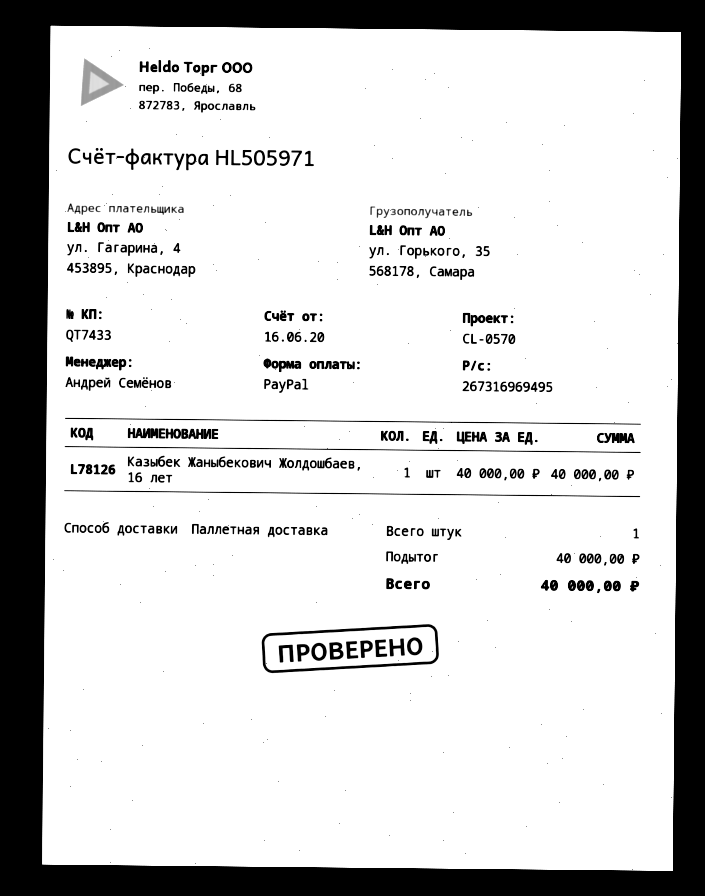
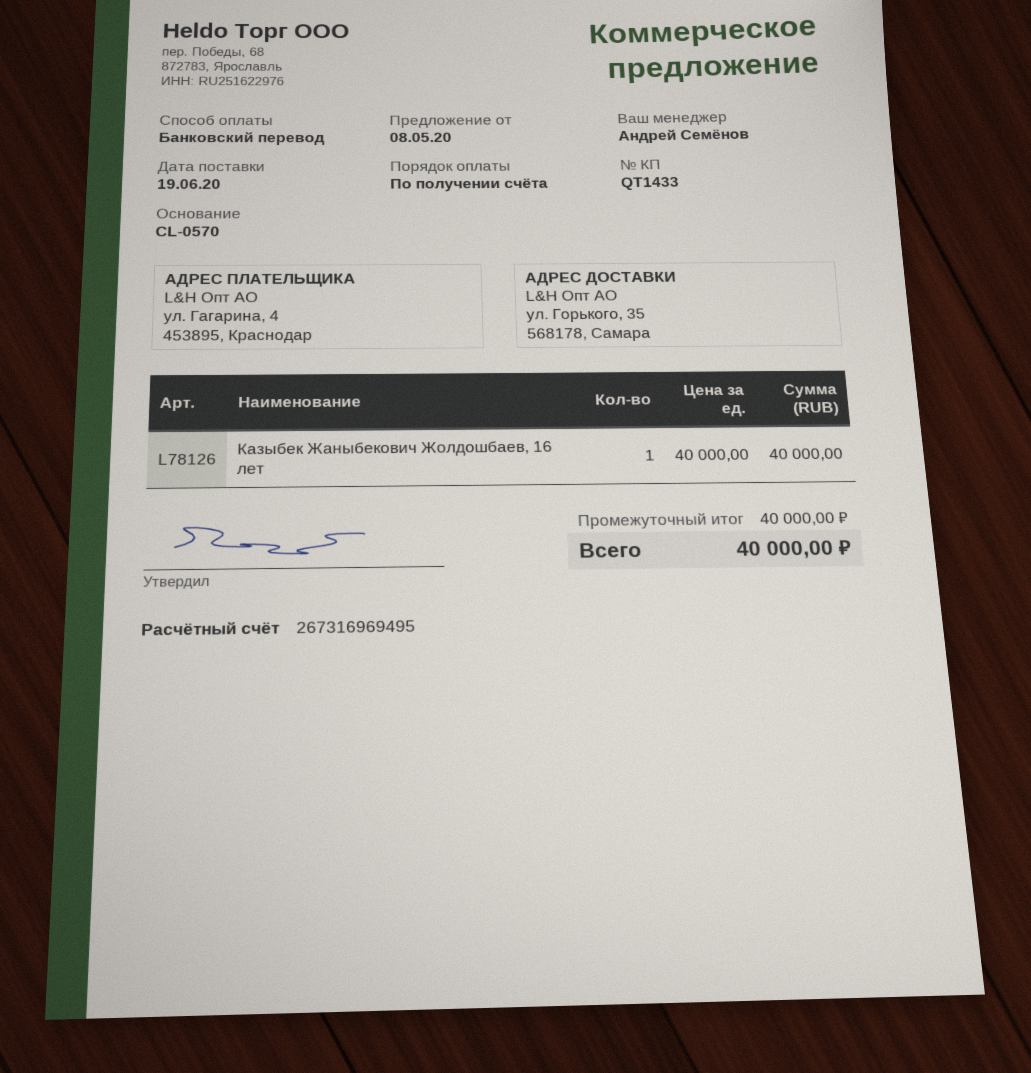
quote number: QT7433 -> QT1433
payment method: PayPal -> bank transfer

